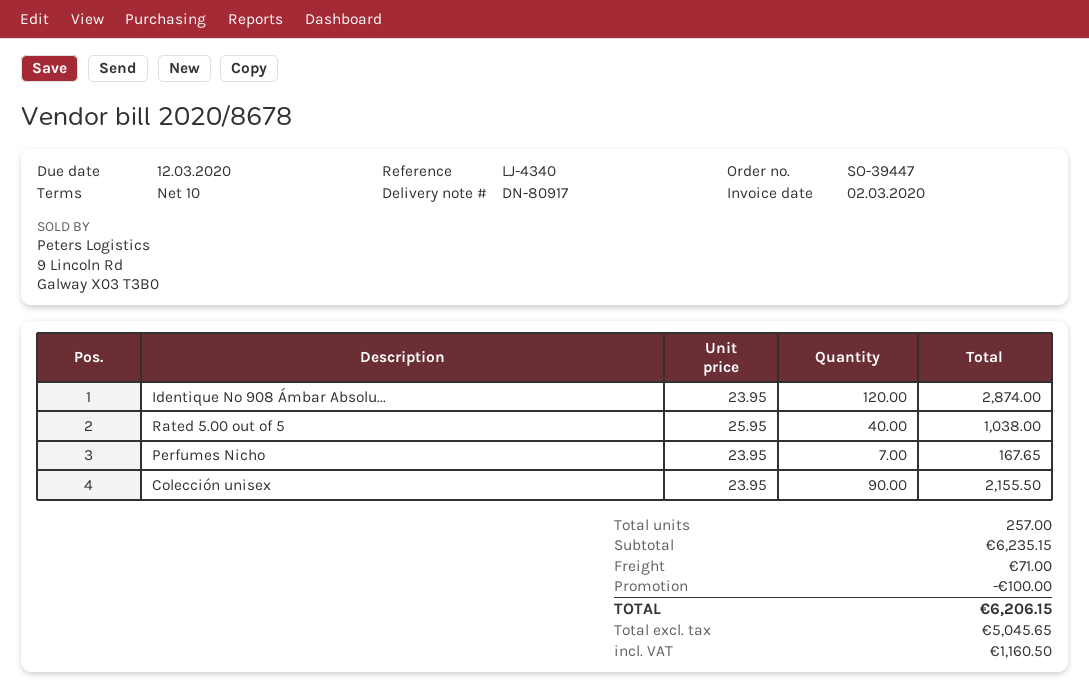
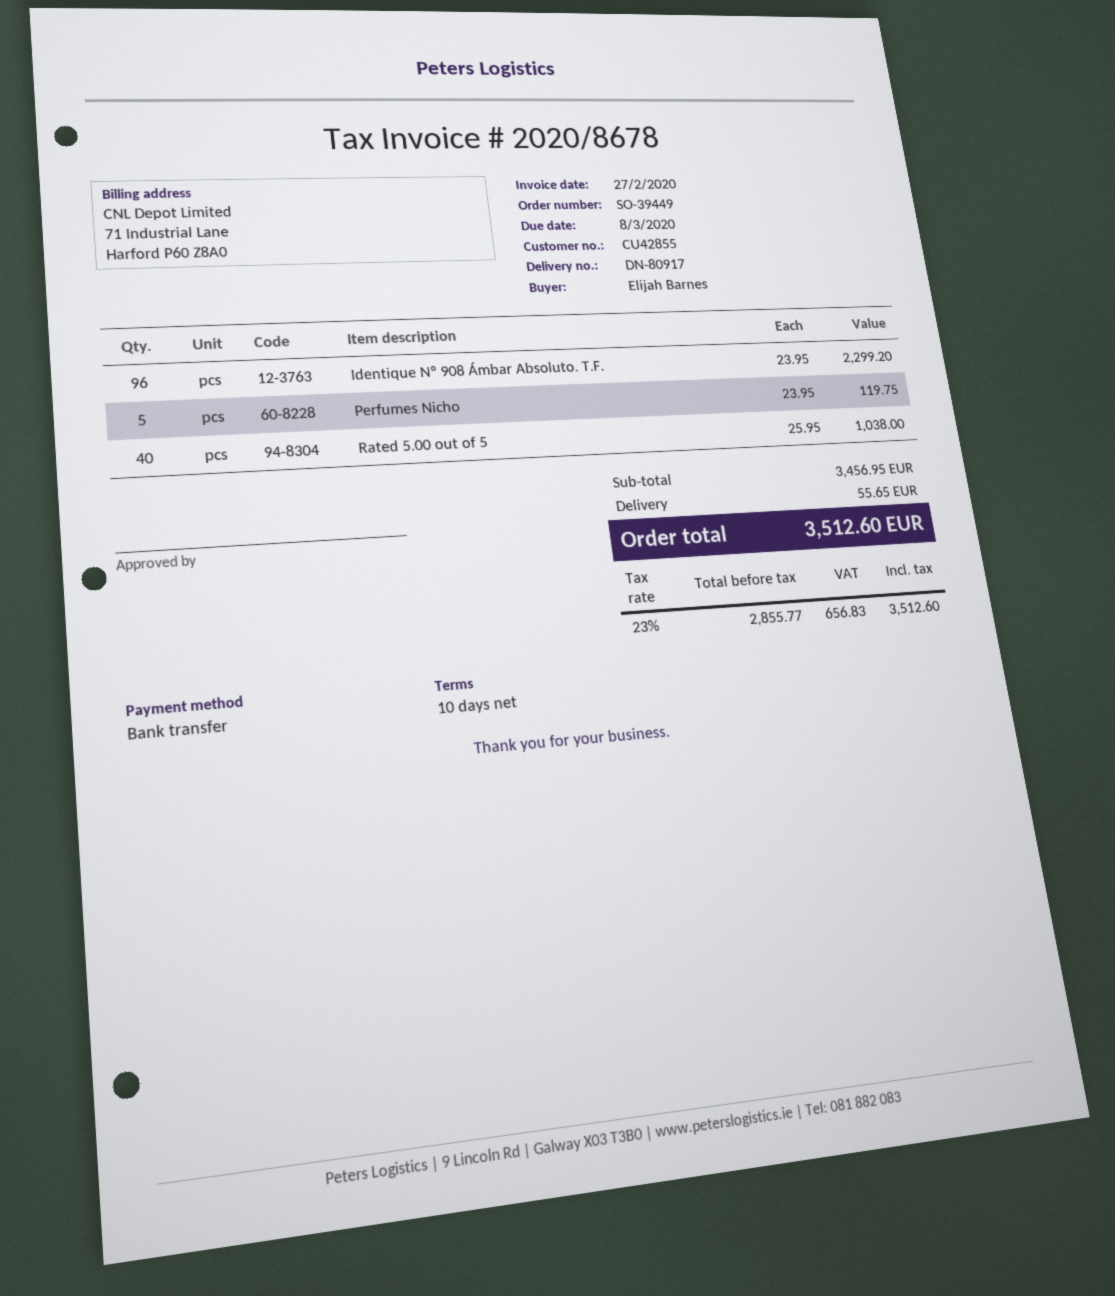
order number: SO-39447 -> SO-39449
invoice date: 2020-03-02 -> 2020-02-27
due date: 2020-03-12 -> 2020-03-08
Identique Nº 908 Ámbar Absolu...: 120 x 23.95 = 2874.00 -> 96 x 23.95 = 2299.20
Perfumes Nicho: 7 x 23.95 = 167.65 -> 5 x 23.95 = 119.75
Colección unisex: 90 x 23.95 = 2155.50 -> none
subtotal: 6235.15 -> 3456.95
discount: 100.00 -> none
shipping: 71.00 -> 55.65
net: 5045.65 -> 2855.77
tax: 1160.50 -> 656.83
total: 6206.15 -> 3512.60

